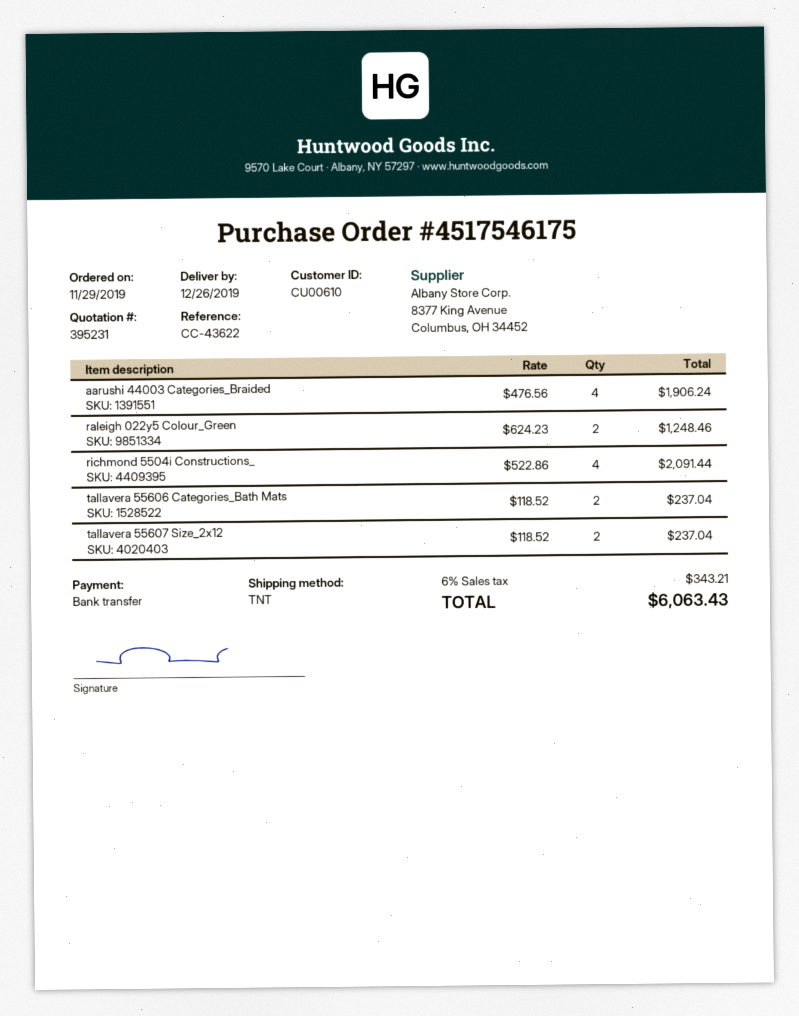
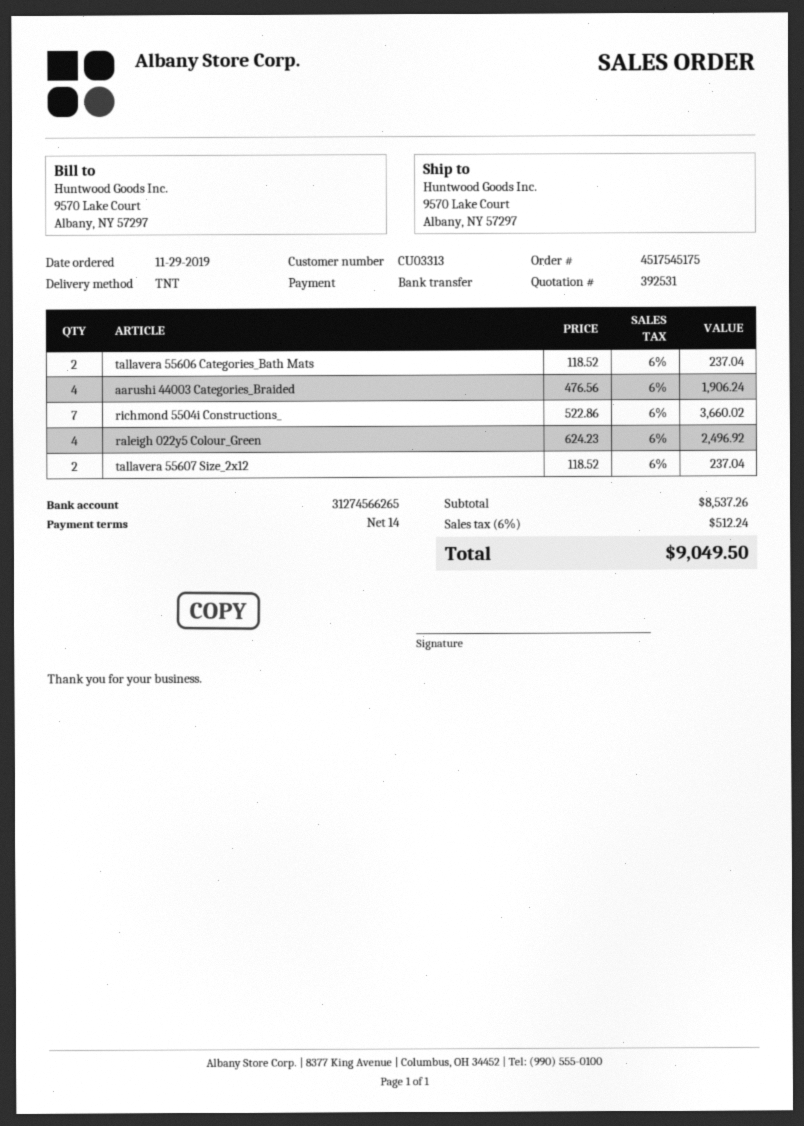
quote number: 395231 -> 392531
order number: 4517546175 -> 4517545175
customer number: CU00610 -> CU03313
raleigh 022y5 Colour_Green: 2 x 624.23 = 1248.46 -> 4 x 624.23 = 2496.92
richmond 5504i Constructions_: 4 x 522.86 = 2091.44 -> 7 x 522.86 = 3660.02
tax: 6% = 343.21 -> 6% = 512.24
total: 6063.43 -> 9049.50

